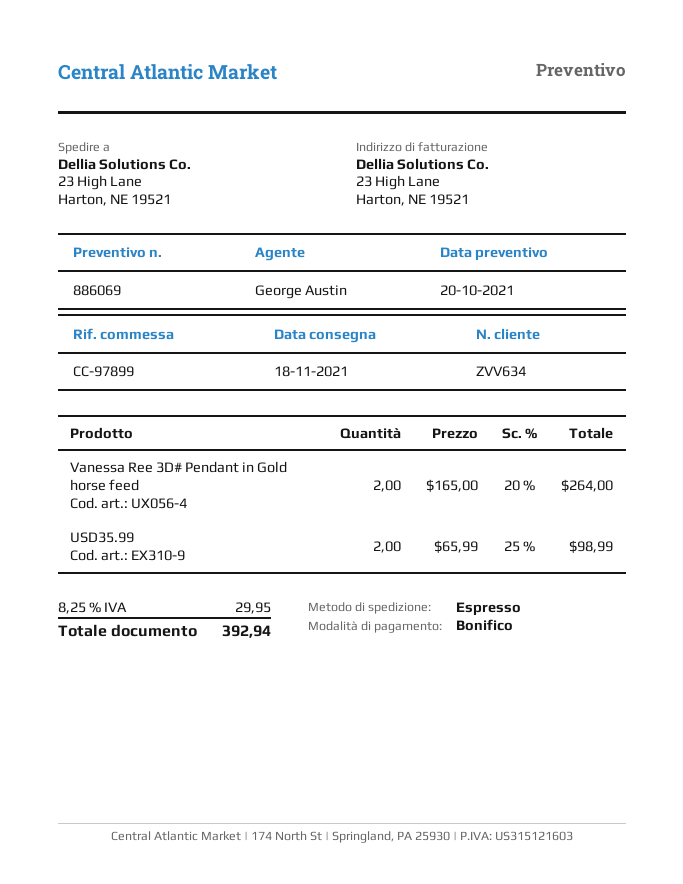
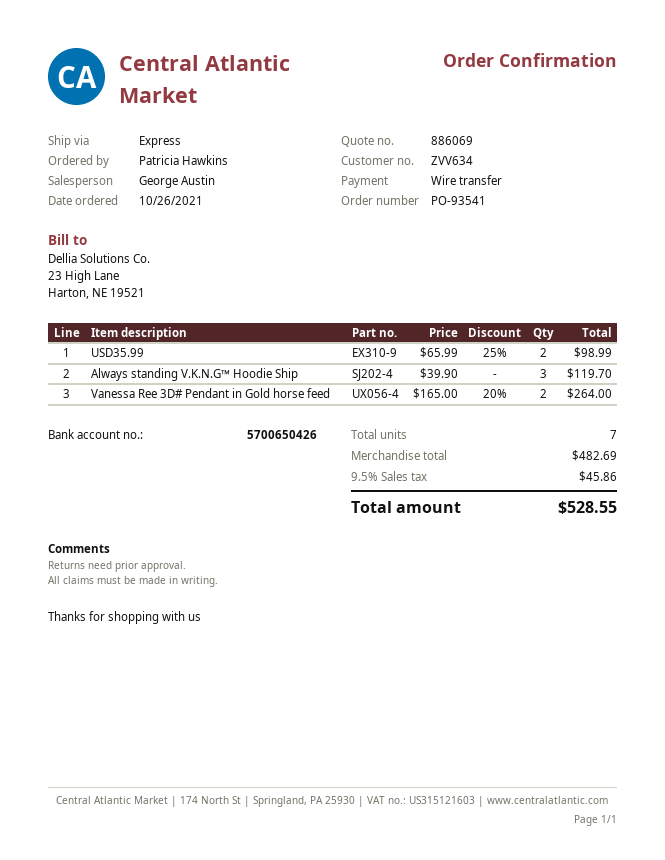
Always standing V.K.N.G™ Hoodie Ship: none -> 3 x 39.90 = 119.70
tax: 8.25% = 29.95 -> 9.5% = 45.86
total: 392.94 -> 528.55

